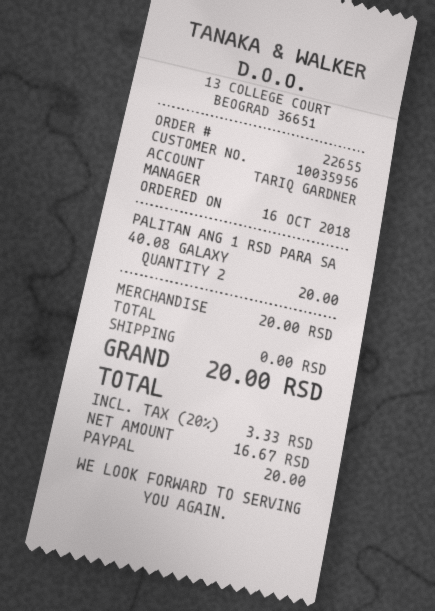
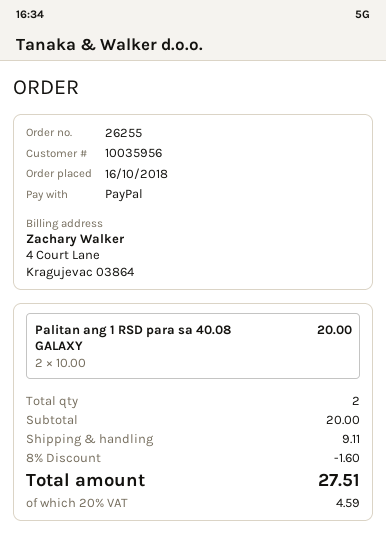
order number: 22655 -> 26255
discount: none -> 8% = 1.60
shipping: 0.00 -> 9.11
tax: 20% = 3.33 -> 20% = 4.59
total: 20.00 -> 27.51

